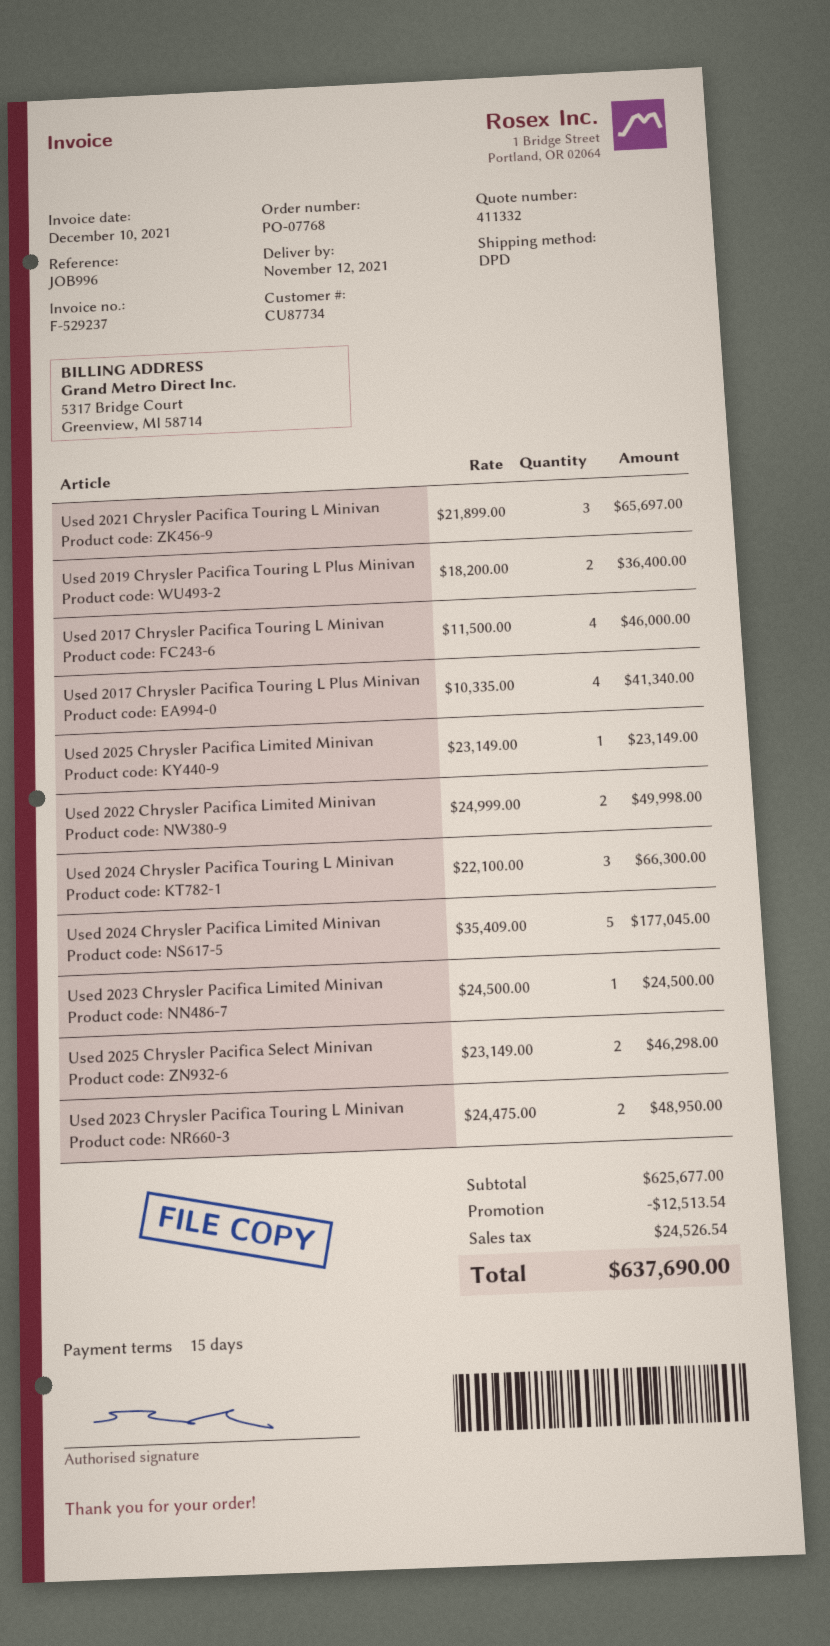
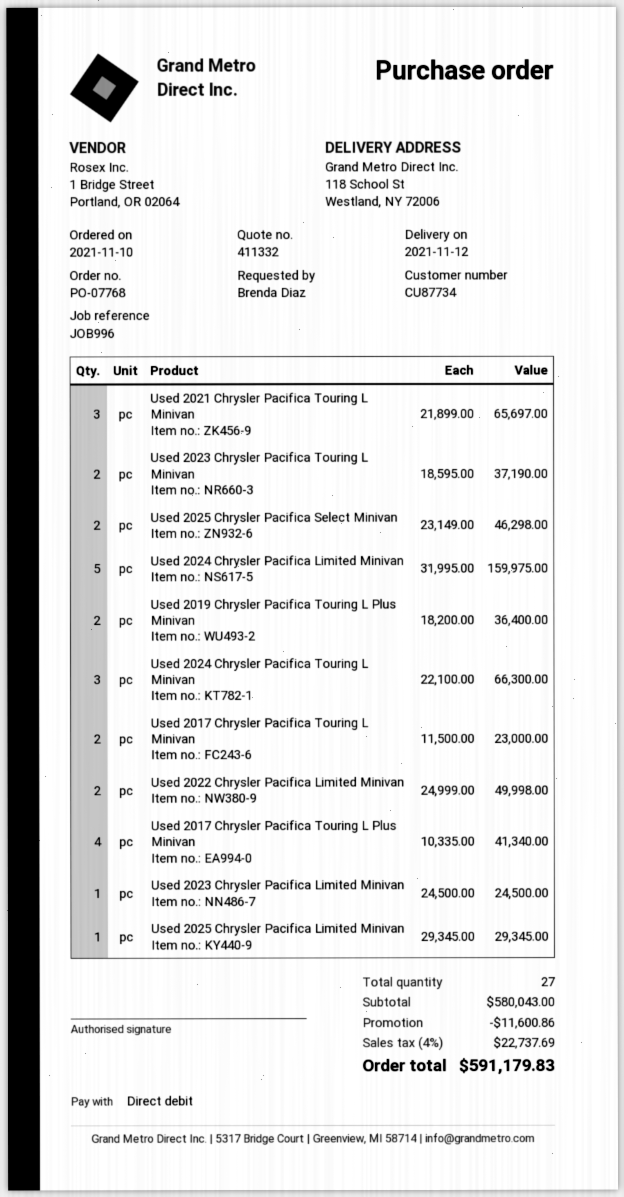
Used 2017 Chrysler Pacifica Touring L Minivan: 4 x 11500.00 = 46000.00 -> 2 x 11500.00 = 23000.00
Used 2025 Chrysler Pacifica Limited Minivan: 1 x 23149.00 = 23149.00 -> 1 x 29345.00 = 29345.00
Used 2024 Chrysler Pacifica Limited Minivan: 5 x 35409.00 = 177045.00 -> 5 x 31995.00 = 159975.00
Used 2023 Chrysler Pacifica Touring L Minivan: 2 x 24475.00 = 48950.00 -> 2 x 18595.00 = 37190.00
subtotal: 625677.00 -> 580043.00
discount: 12513.54 -> 11600.86
tax: 24526.54 -> 22737.69
total: 637690.00 -> 591179.83

